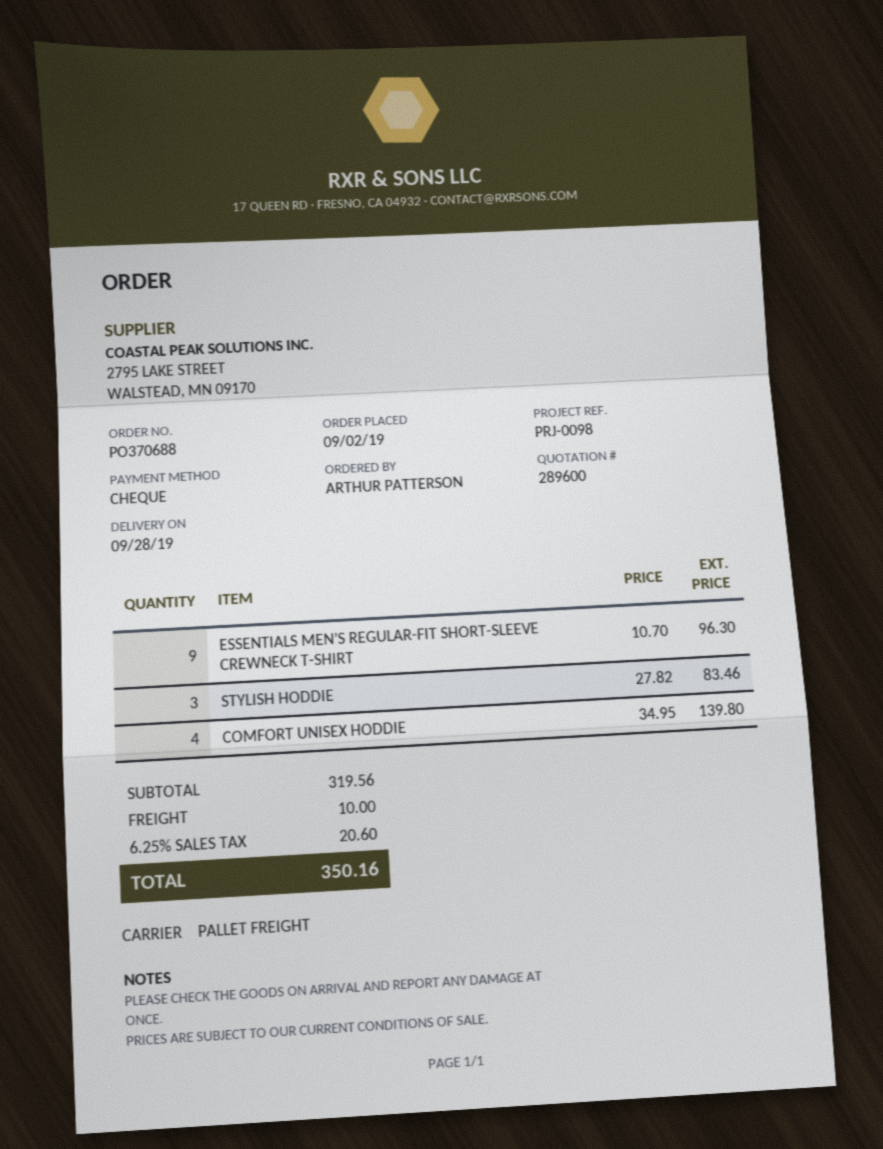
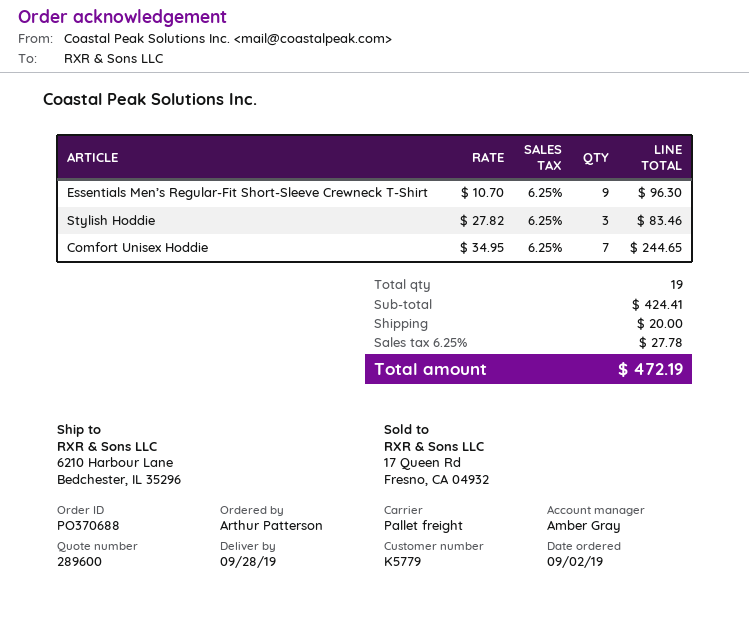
COMFORT UNISEX HODDIE: 4 x 34.95 = 139.80 -> 7 x 34.95 = 244.65
subtotal: 319.56 -> 424.41
shipping: 10.00 -> 20.00
tax: 6.25% = 20.60 -> 6.25% = 27.78
total: 350.16 -> 472.19

